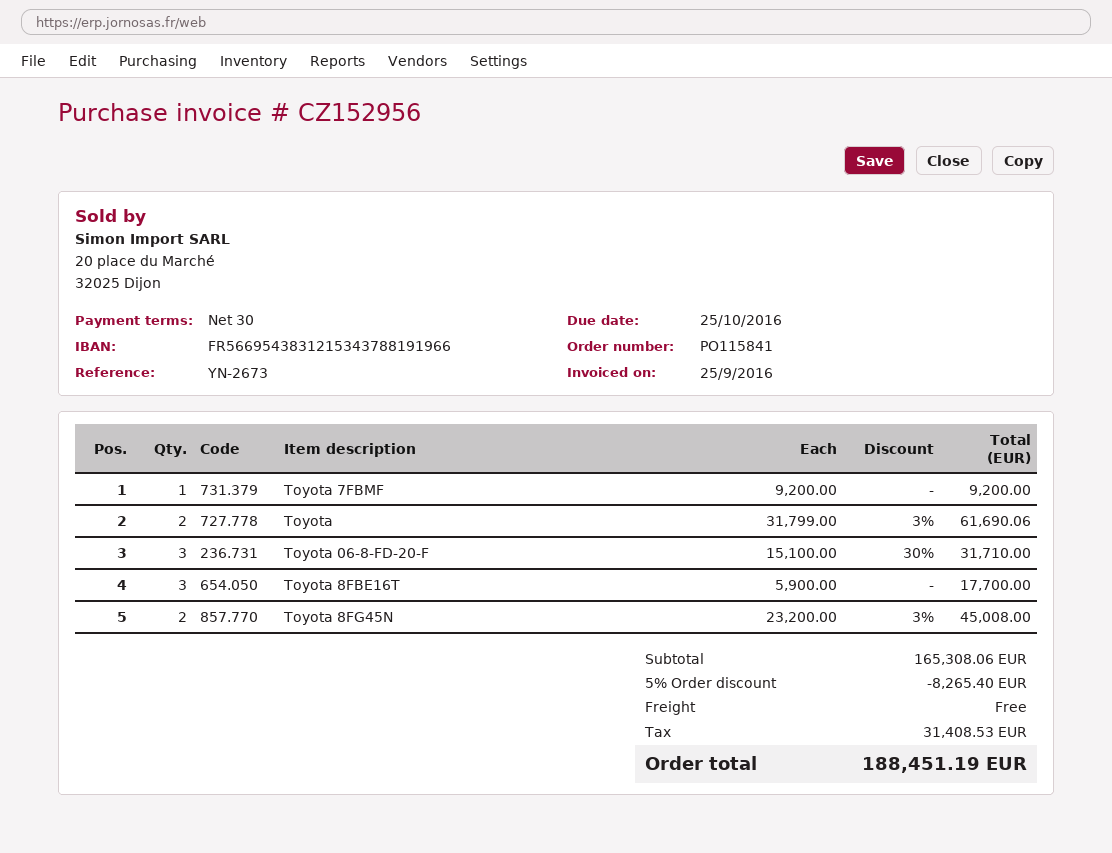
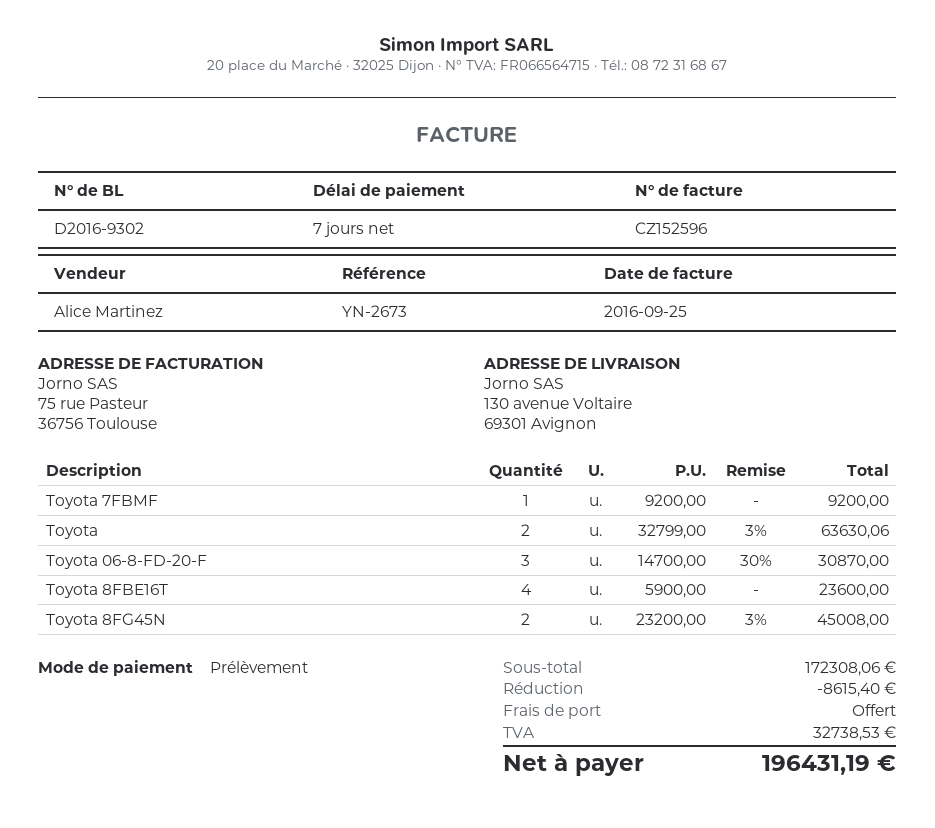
invoice number: CZ152956 -> CZ152596
payment terms: 30 days -> 7 days
Toyota: 2 x 31799.00 - 3% = 61690.06 -> 2 x 32799.00 - 3% = 63630.06
Toyota 06-8-FD-20-F: 3 x 15100.00 - 30% = 31710.00 -> 3 x 14700.00 - 30% = 30870.00
Toyota 8FBE16T: 3 x 5900.00 = 17700.00 -> 4 x 5900.00 = 23600.00
subtotal: 165308.06 -> 172308.06
discount: 8265.40 -> 8615.40
tax: 31408.53 -> 32738.53
total: 188451.19 -> 196431.19

